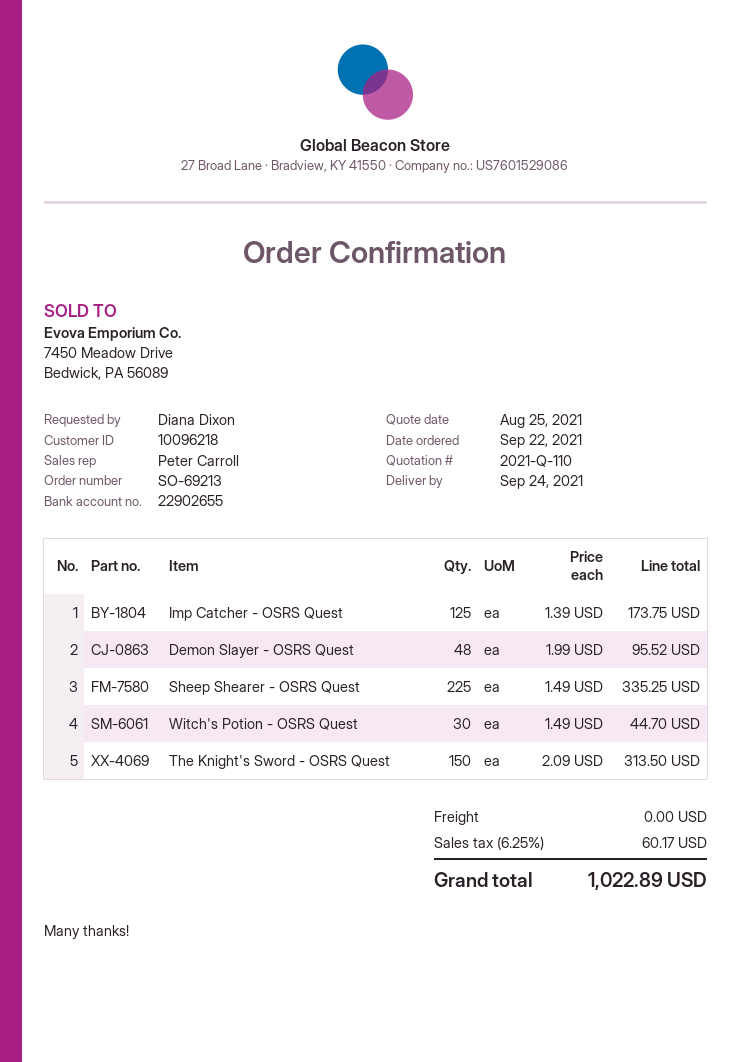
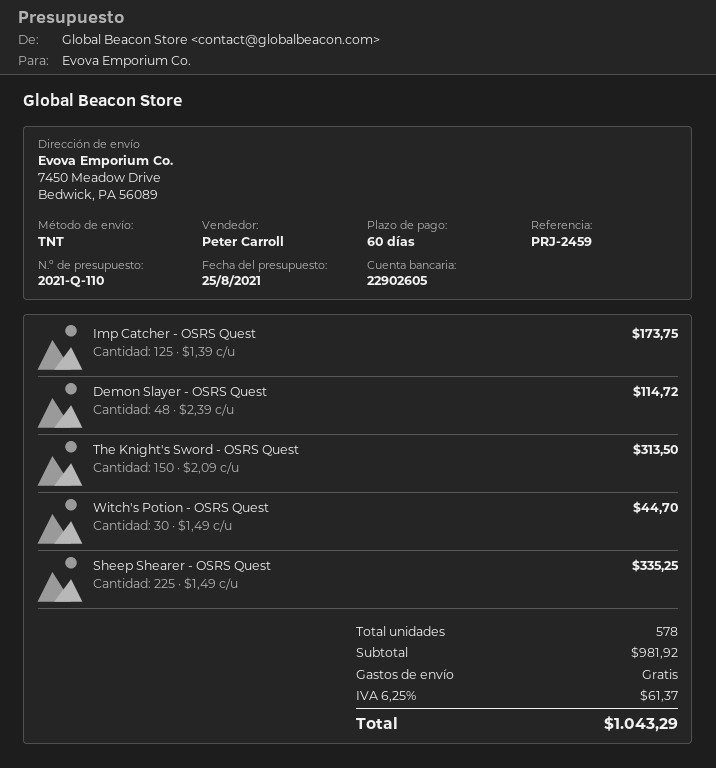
bank account: 22902655 -> 22902605
Demon Slayer - OSRS Quest: 48 x 1.99 = 95.52 -> 48 x 2.39 = 114.72
tax: 6.25% = 60.17 -> 6.25% = 61.37
total: 1022.89 -> 1043.29

